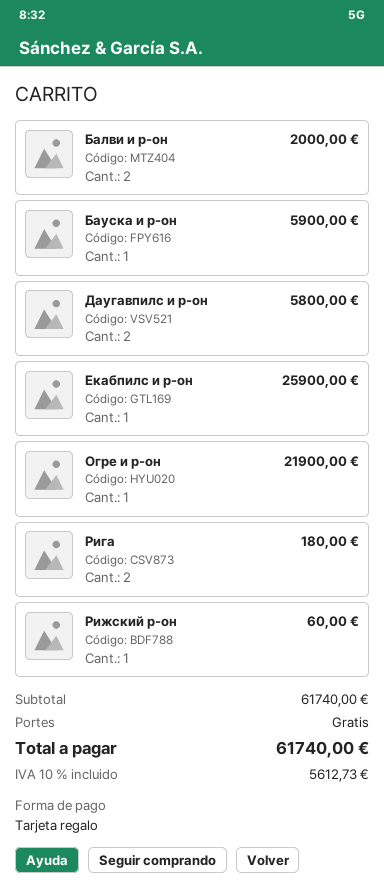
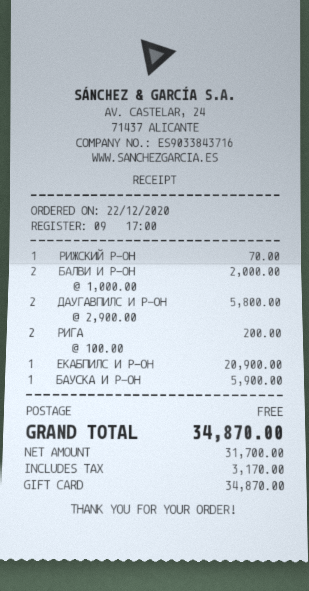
Екабпилс и р-он: 1 for 25900.00 -> 1 for 20900.00
Огре и р-он: 1 for 21900.00 -> none
Рига: 2 for 180.00 -> 2 for 200.00
Рижский р-он: 1 for 60.00 -> 1 for 70.00
tax: 5612.73 -> 3170.00
total: 61740.00 -> 34870.00

